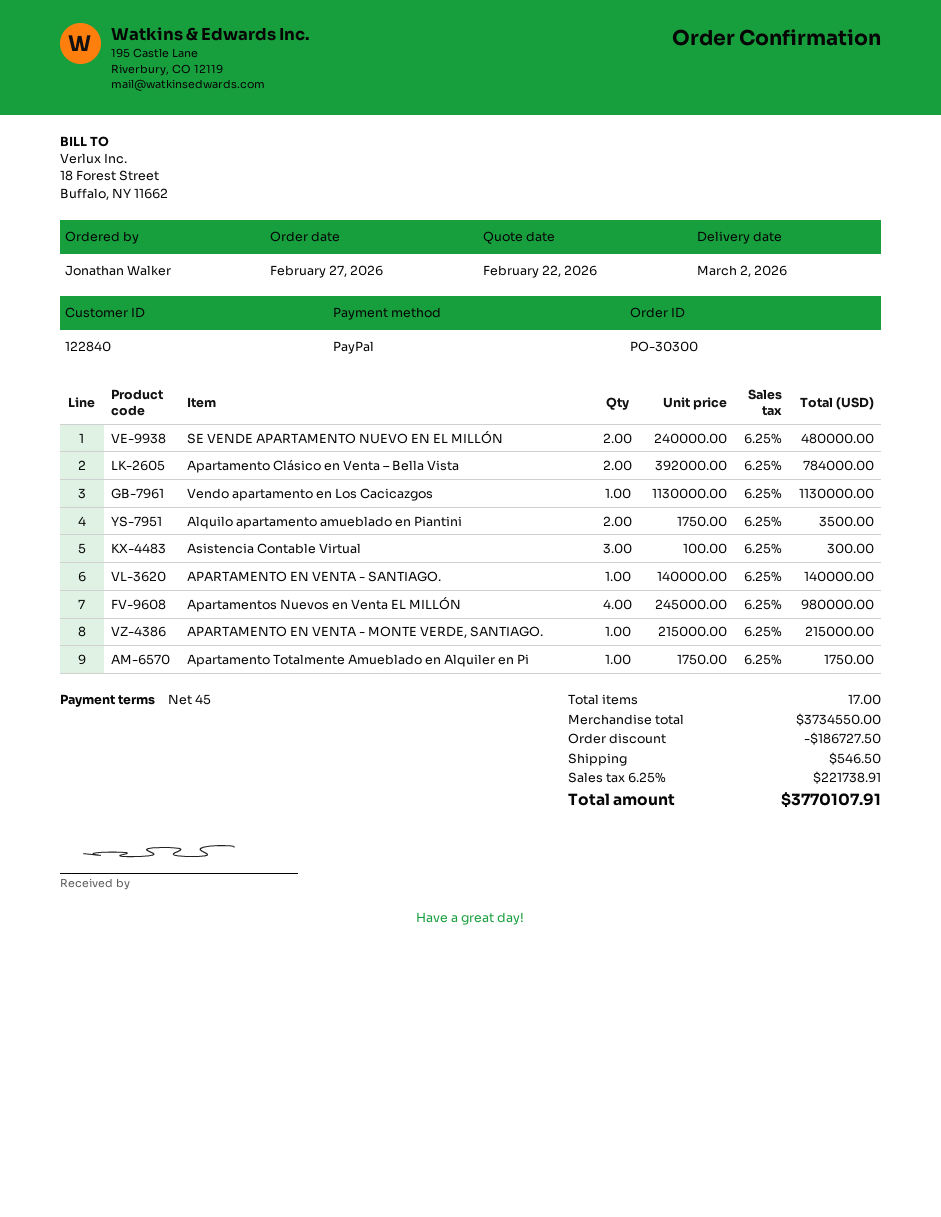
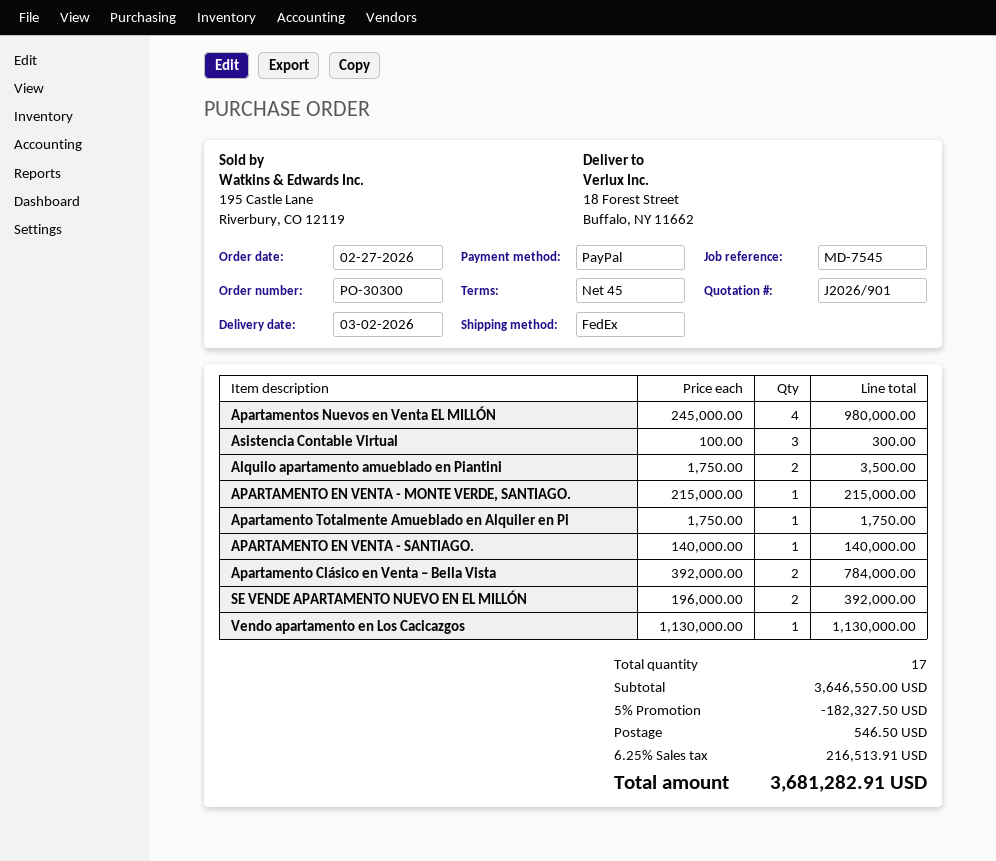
SE VENDE APARTAMENTO NUEVO EN EL MILLÓN: 2 x 240000.00 = 480000.00 -> 2 x 196000.00 = 392000.00
subtotal: 3734550.00 -> 3646550.00
discount: 186727.50 -> 182327.50
tax: 6.25% = 221738.91 -> 6.25% = 216513.91
total: 3770107.91 -> 3681282.91

